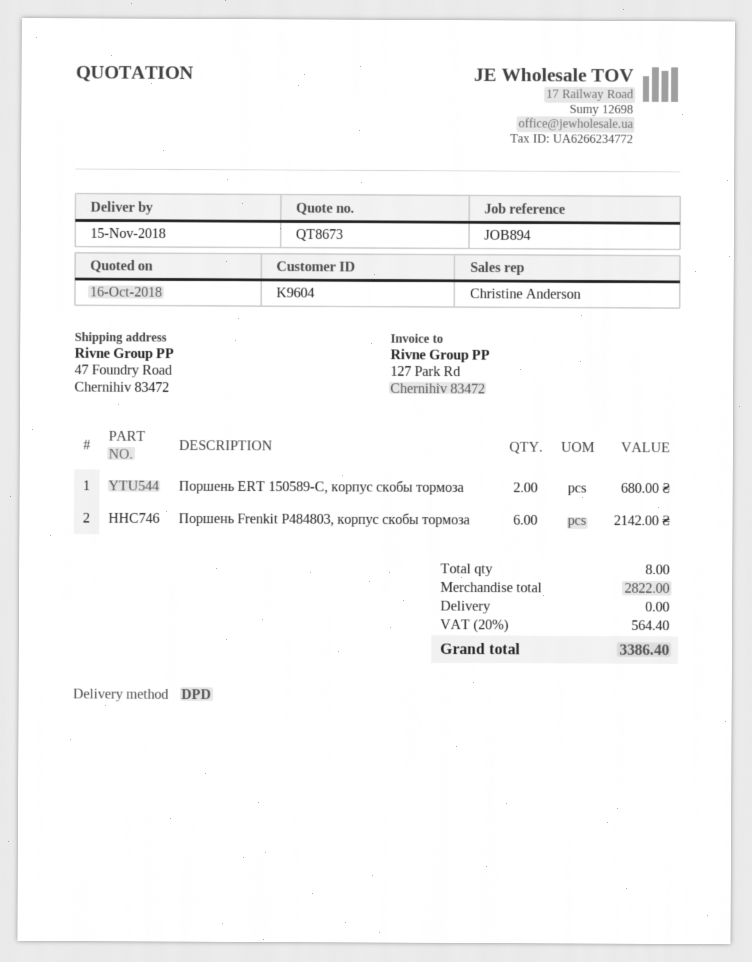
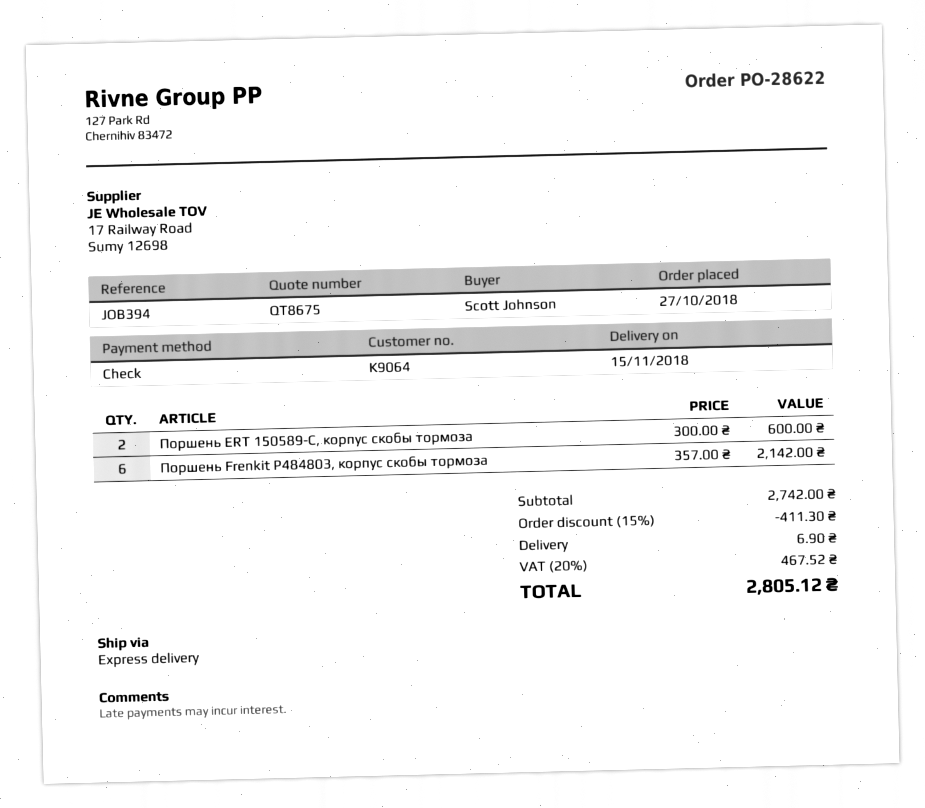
quote number: QT8673 -> QT8675
customer number: K9604 -> K9064
reference: JOB894 -> JOB394
shipping method: DPD -> express
Поршень ERT 150589-C, корпус скобы тормоза: 2 for 680.00 -> 2 for 600.00
subtotal: 2822.00 -> 2742.00
discount: none -> 15% = 411.30
shipping: 0.00 -> 6.90
tax: 20% = 564.40 -> 20% = 467.52
total: 3386.40 -> 2805.12

